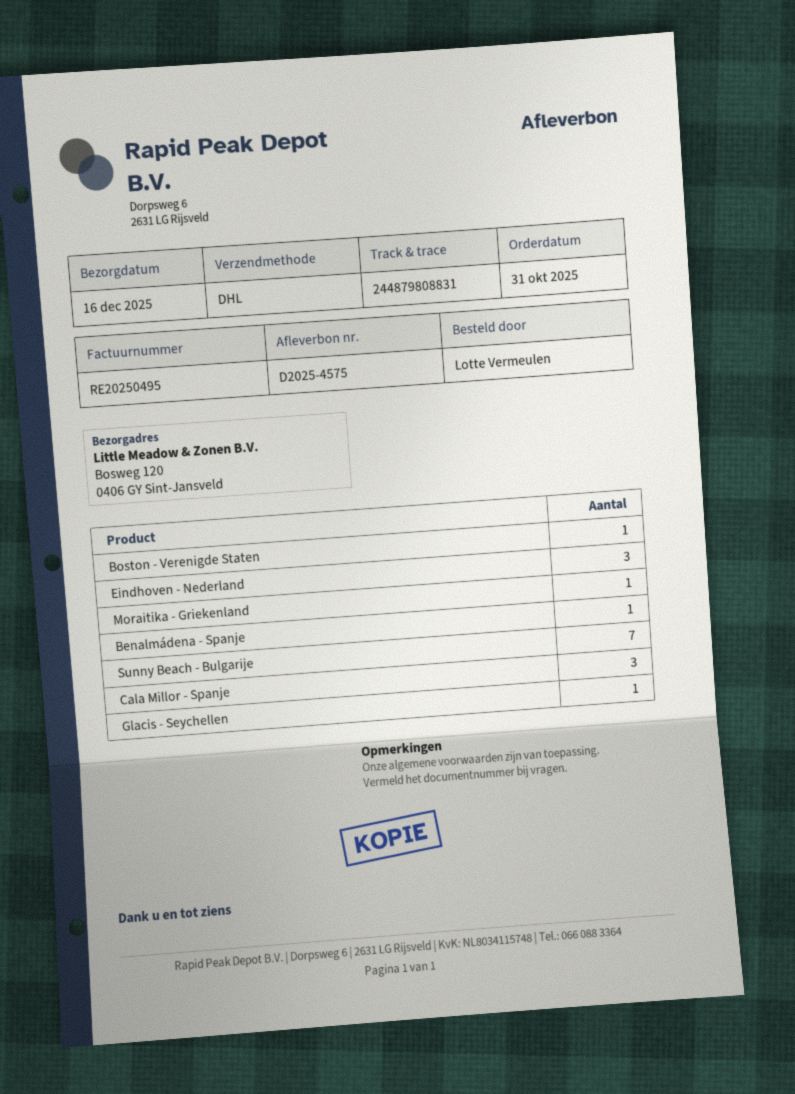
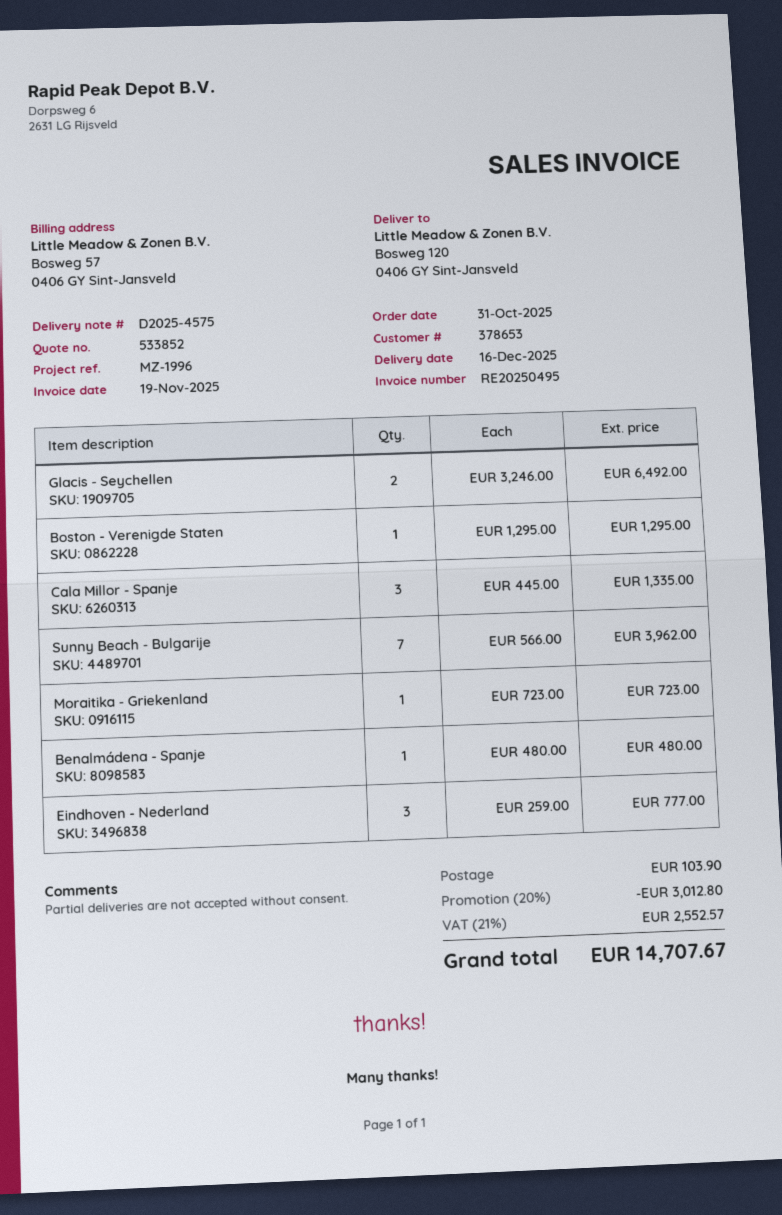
Glacis - Seychellen: 1 -> 2

